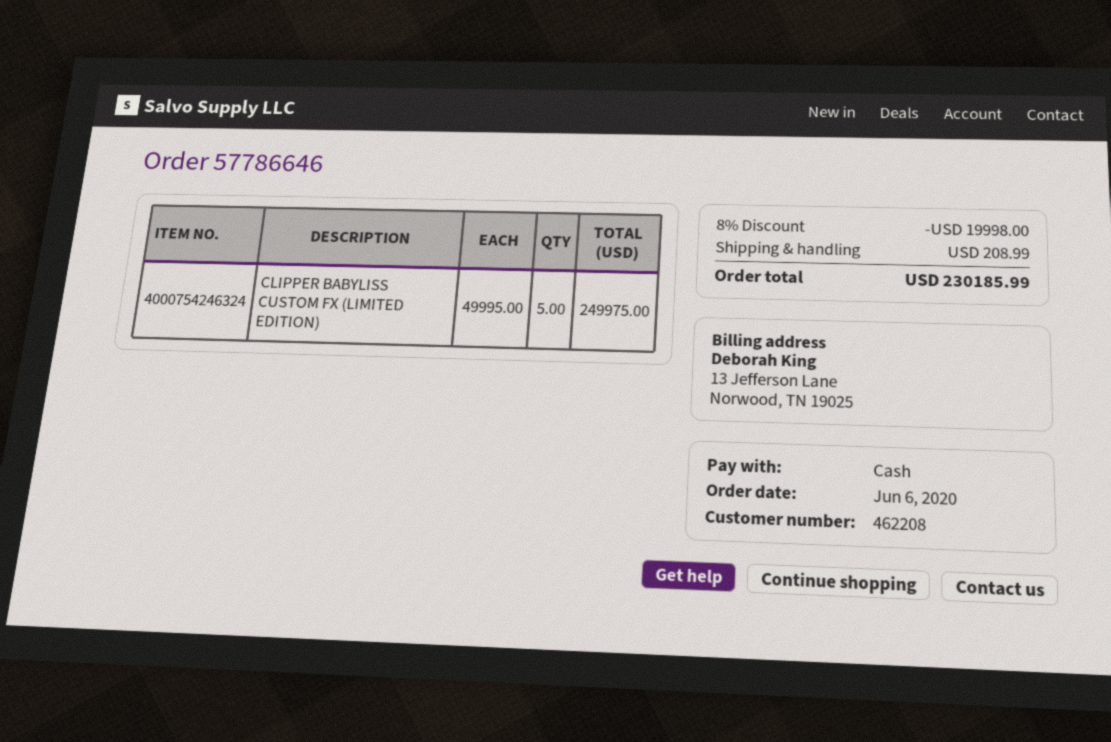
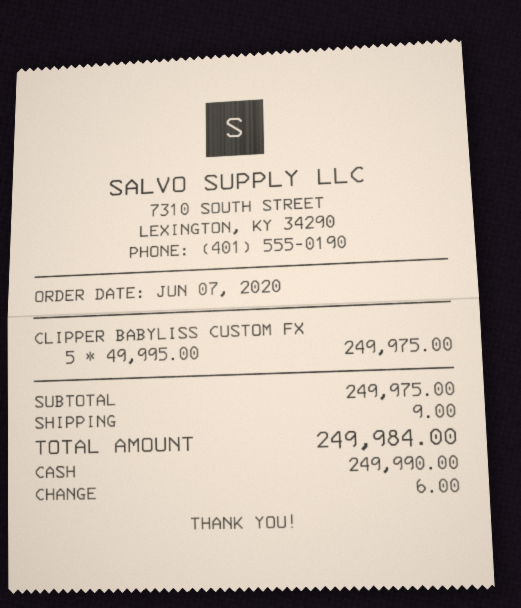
order date: 2020-06-06 -> 2020-06-07
discount: 8% = 19998.00 -> none
shipping: 208.99 -> 9.00
total: 230185.99 -> 249984.00

